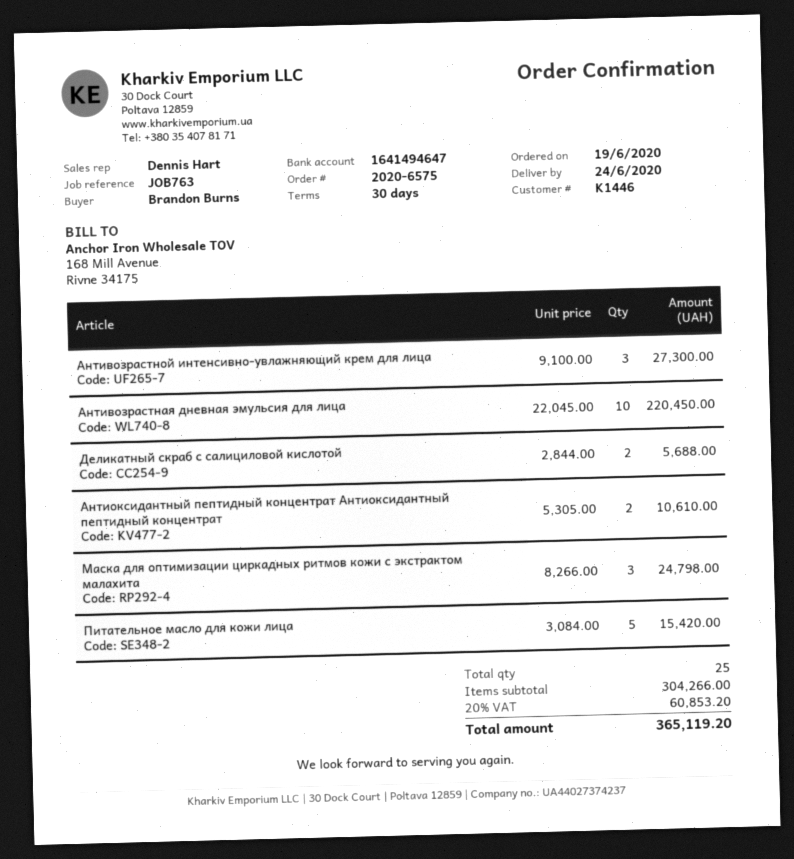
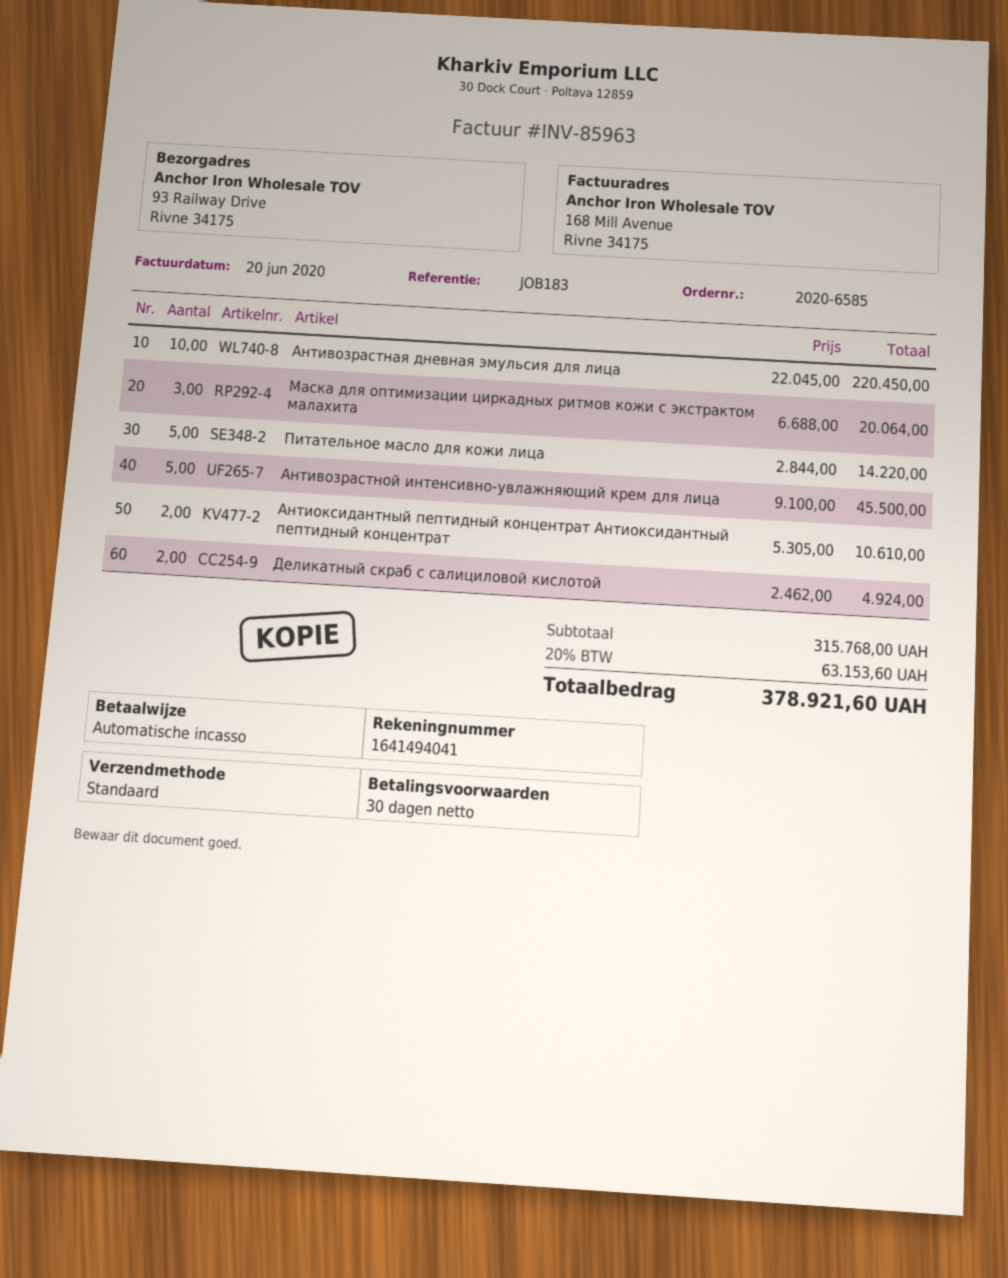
order number: 2020-6575 -> 2020-6585
reference: JOB763 -> JOB183
bank account: 1641494647 -> 1641494041
Антивозрастной интенсивно-увлажняющий крем для лица: 3 x 9100.00 = 27300.00 -> 5 x 9100.00 = 45500.00
Деликатный скраб с салициловой кислотой: 2 x 2844.00 = 5688.00 -> 2 x 2462.00 = 4924.00
Маска для оптимизации циркадных ритмов кожи с экстрактом малахита: 3 x 8266.00 = 24798.00 -> 3 x 6688.00 = 20064.00
Питательное масло для кожи лица: 5 x 3084.00 = 15420.00 -> 5 x 2844.00 = 14220.00
subtotal: 304266.00 -> 315768.00
tax: 20% = 60853.20 -> 20% = 63153.60
total: 365119.20 -> 378921.60

